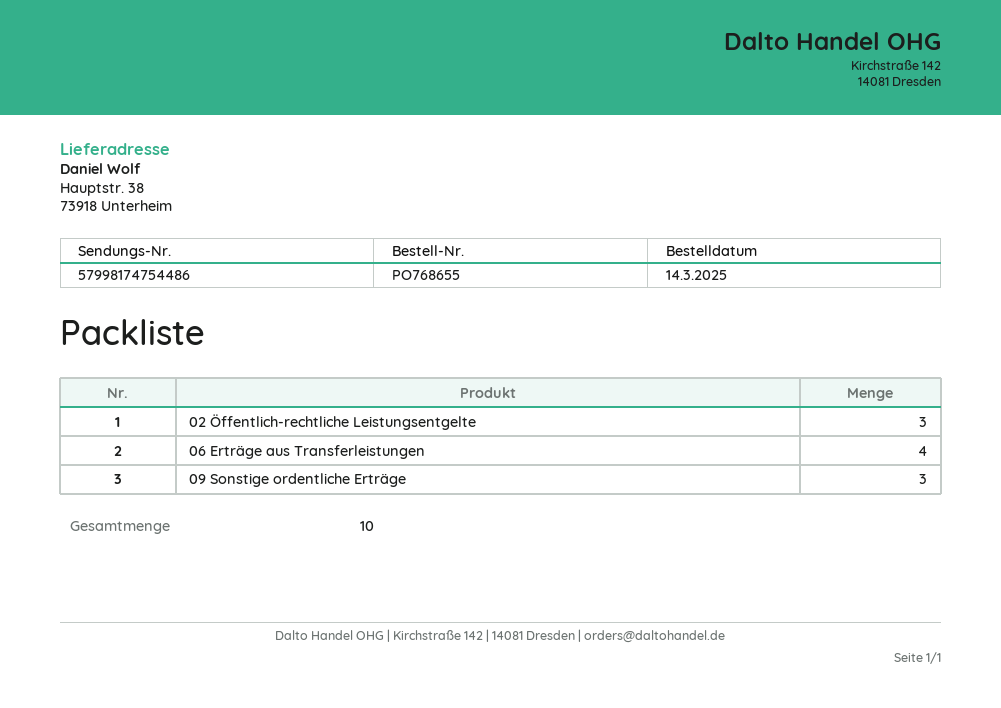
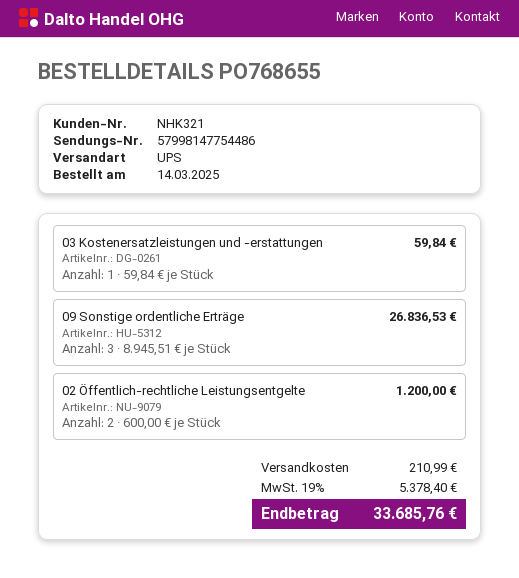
tracking number: 57998174754486 -> 57998147754486
02 Öffentlich-rechtliche Leistungsentgelte: 3 -> 2
06 Erträge aus Transferleistungen: 4 -> none
03 Kostenersatzleistungen und -erstattungen: none -> 1

